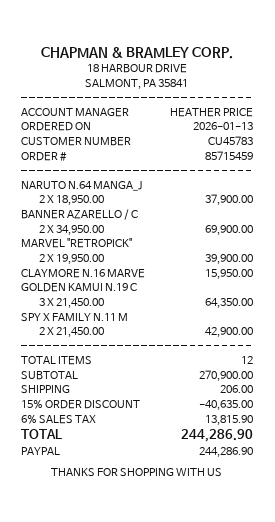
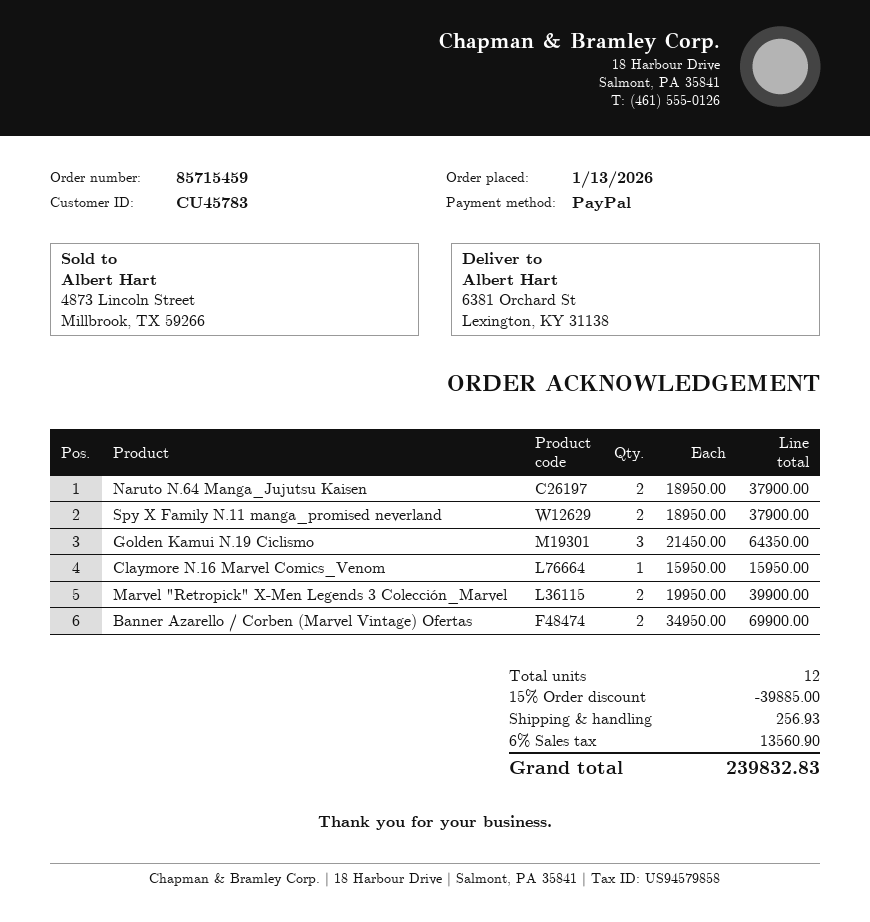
SPY X FAMILY N.11 M: 2 x 21450.00 = 42900.00 -> 2 x 18950.00 = 37900.00
discount: 15% = 40635.00 -> 15% = 39885.00
shipping: 206.00 -> 256.93
tax: 6% = 13815.90 -> 6% = 13560.90
total: 244286.90 -> 239832.83

